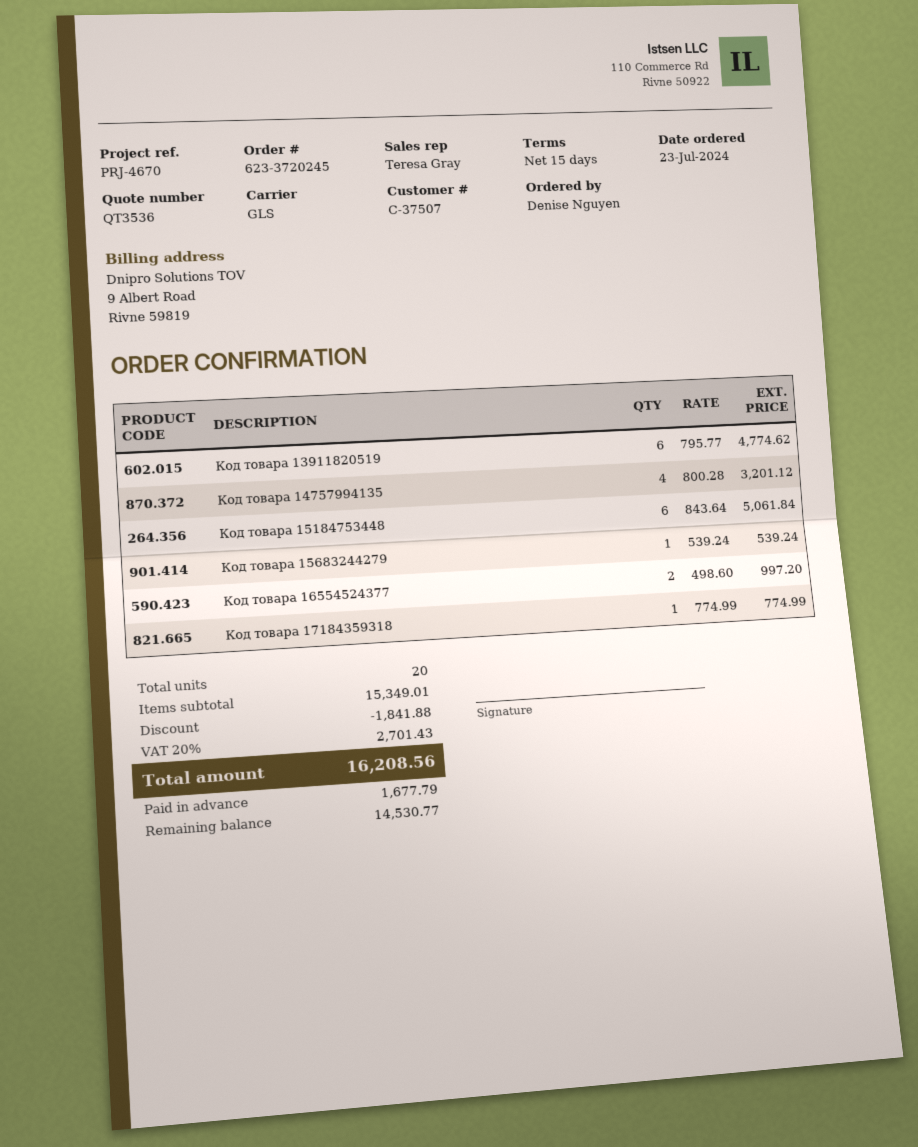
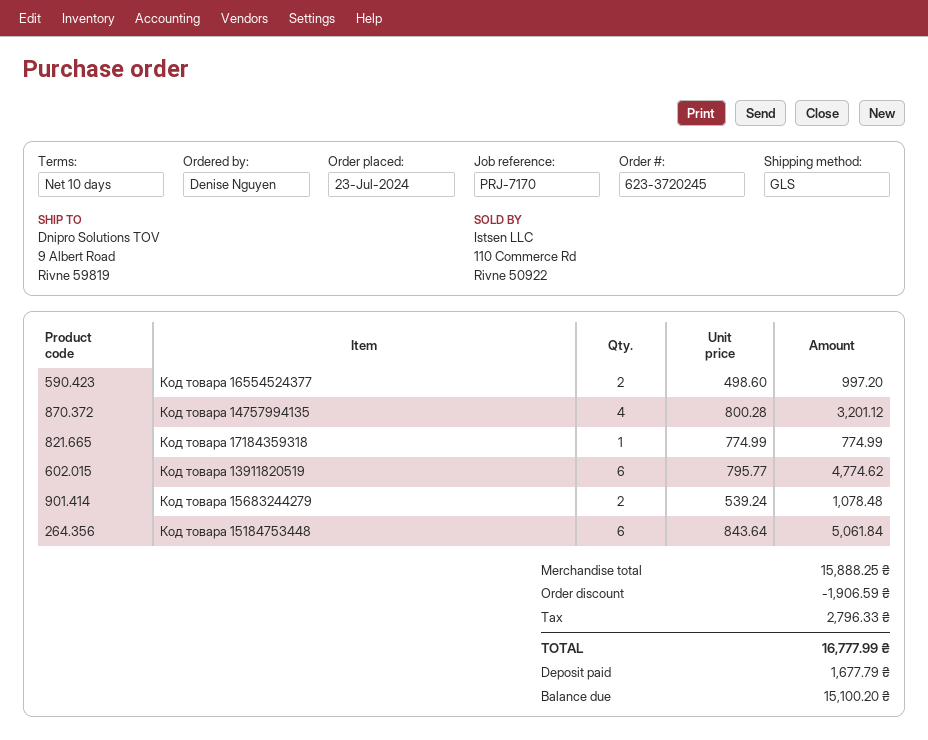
payment terms: 15 days -> 10 days
reference: PRJ-4670 -> PRJ-7170
Код товара 15683244279: 1 x 539.24 = 539.24 -> 2 x 539.24 = 1078.48
subtotal: 15349.01 -> 15888.25
discount: 1841.88 -> 1906.59
tax: 2701.43 -> 2796.33
total: 16208.56 -> 16777.99
balance: 14530.77 -> 15100.20

